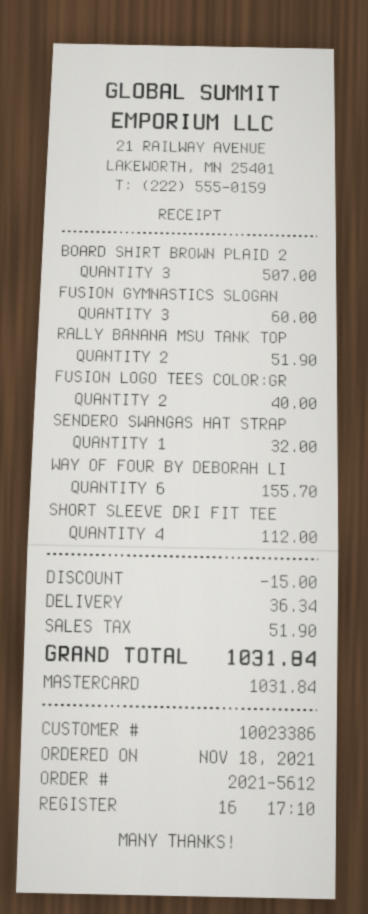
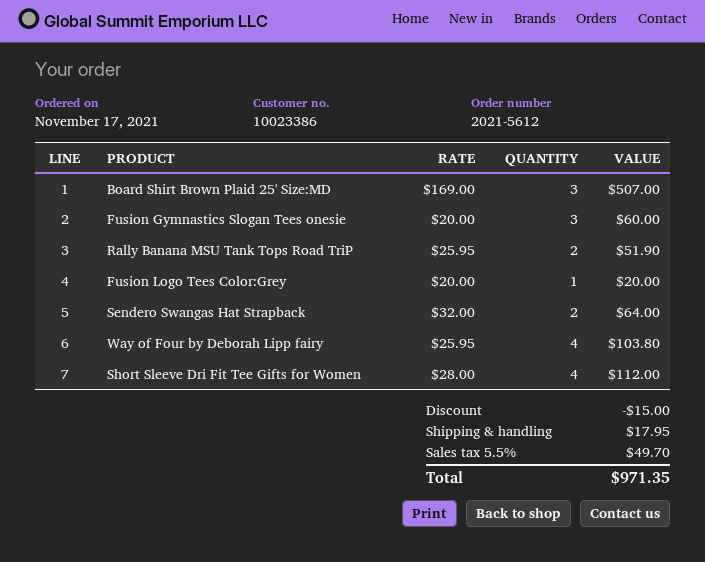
order date: 2021-11-18 -> 2021-11-17
FUSION LOGO TEES COLOR:GR: 2 for 40.00 -> 1 for 20.00
SENDERO SWANGAS HAT STRAP: 1 for 32.00 -> 2 for 64.00
WAY OF FOUR BY DEBORAH LI: 6 for 155.70 -> 4 for 103.80
shipping: 36.34 -> 17.95
tax: 51.90 -> 49.70
total: 1031.84 -> 971.35

